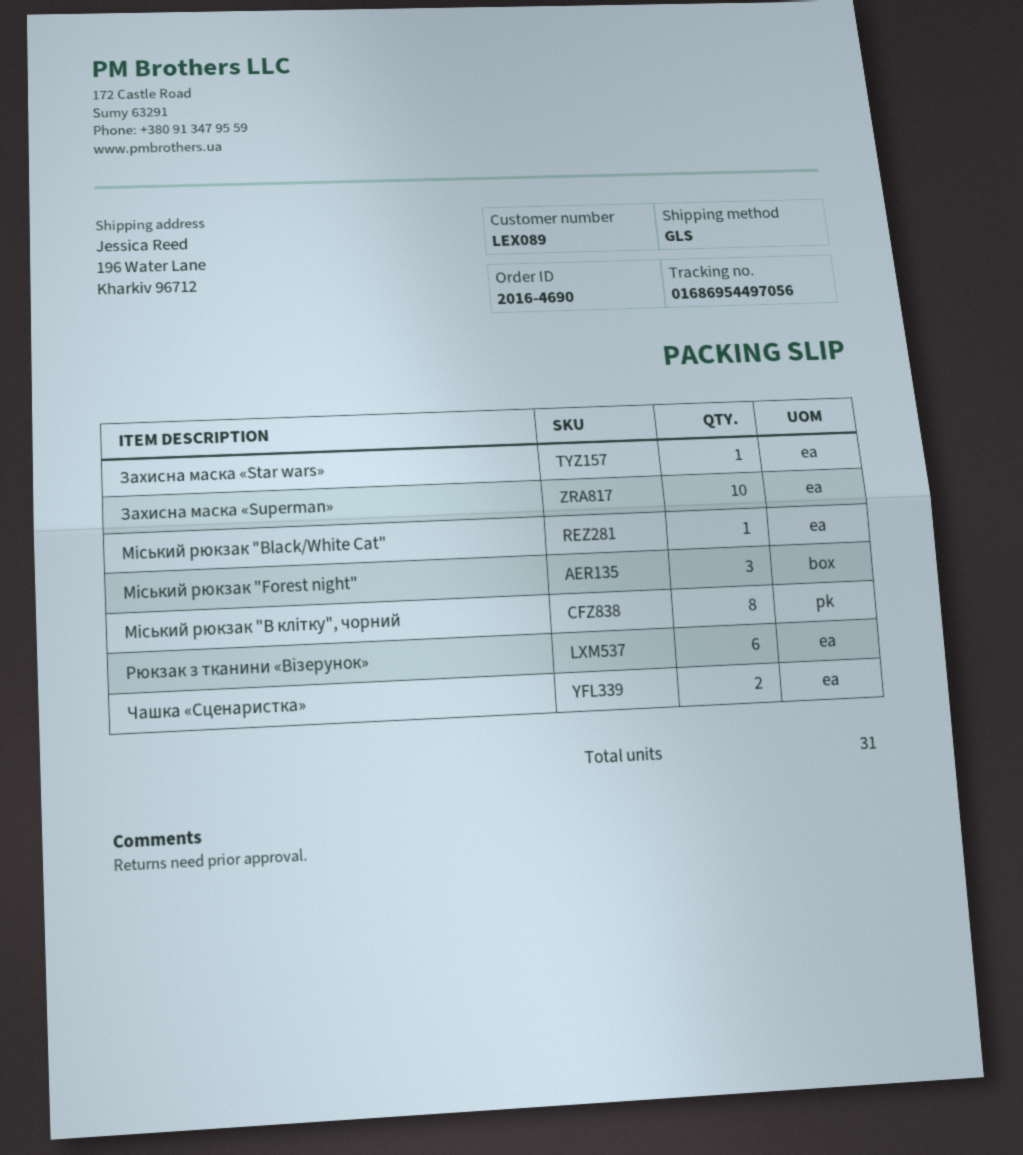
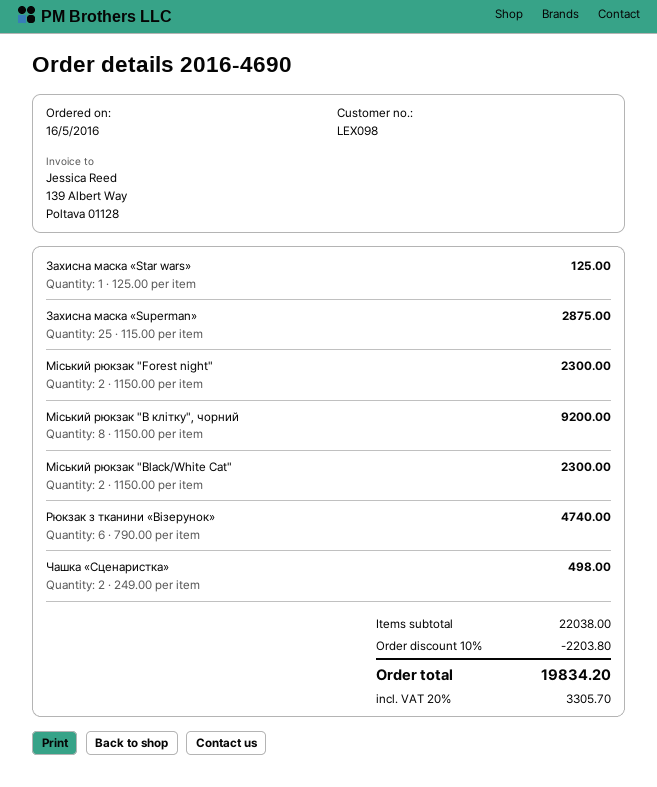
customer number: LEX089 -> LEX098
Захисна маска «Superman»: 10 -> 25
Міський рюкзак "Black/White Cat": 1 -> 2
Міський рюкзак "Forest night": 3 -> 2

